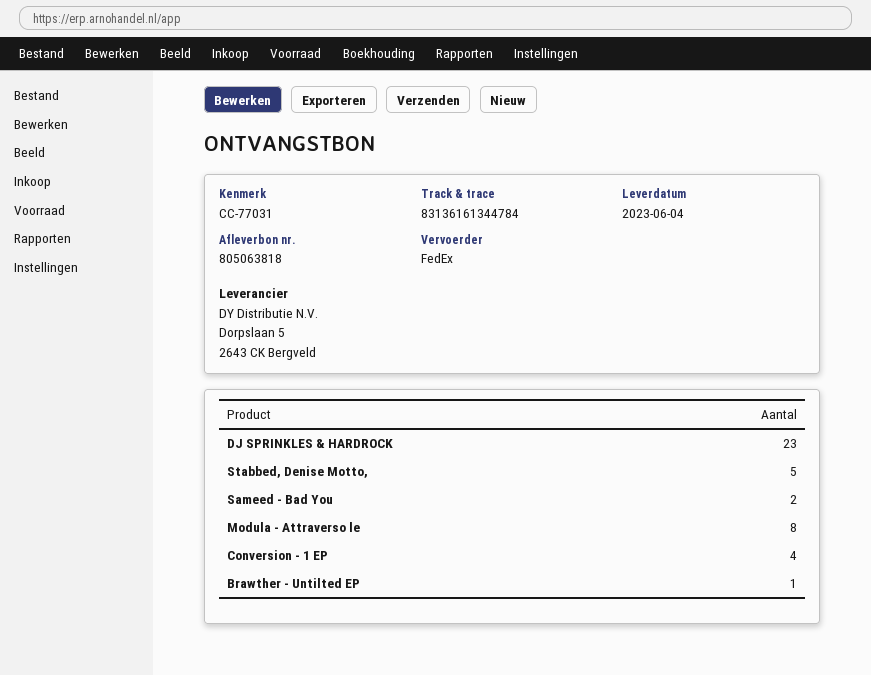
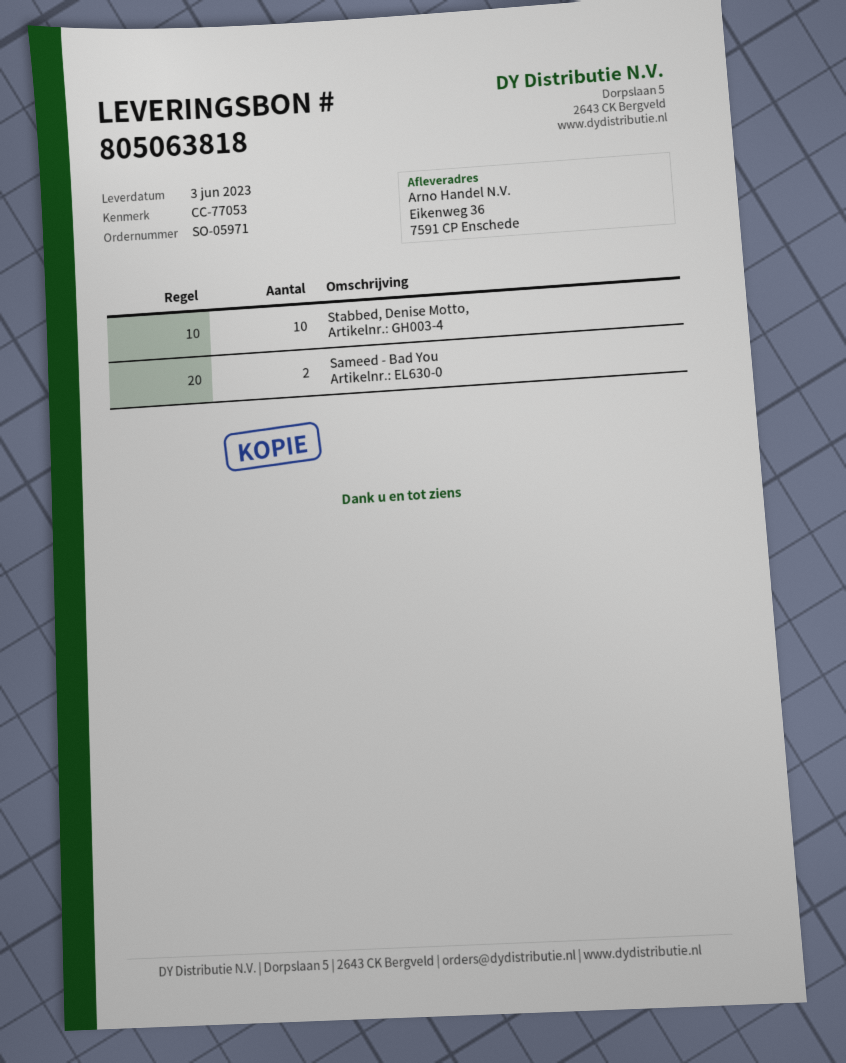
delivery date: 2023-06-04 -> 2023-06-03
reference: CC-77031 -> CC-77053
DJ SPRINKLES & HARDROCK: 23 -> none
Stabbed, Denise Motto,: 5 -> 10
Modula - Attraverso le: 8 -> none
Conversion - 1 EP: 4 -> none
Brawther - Untilted EP: 1 -> none

